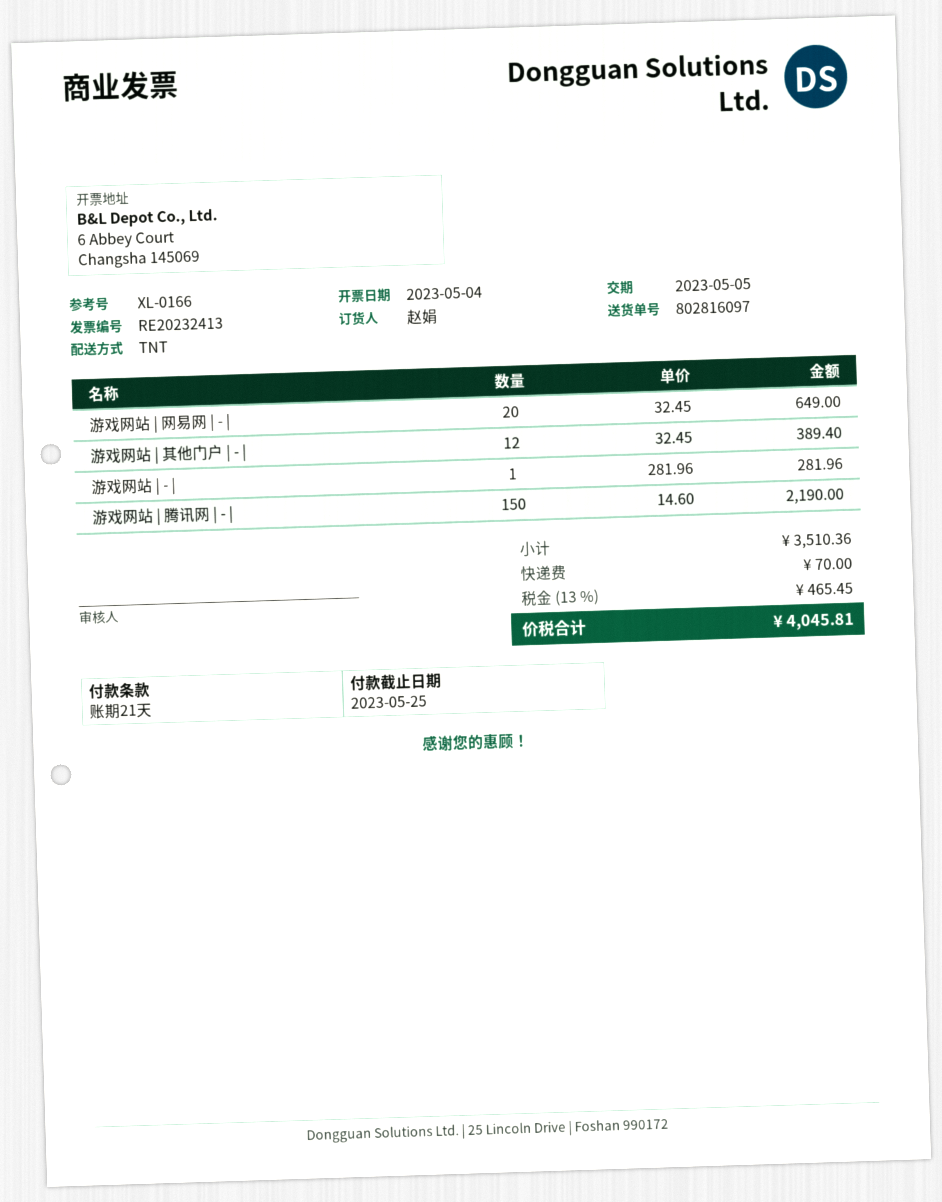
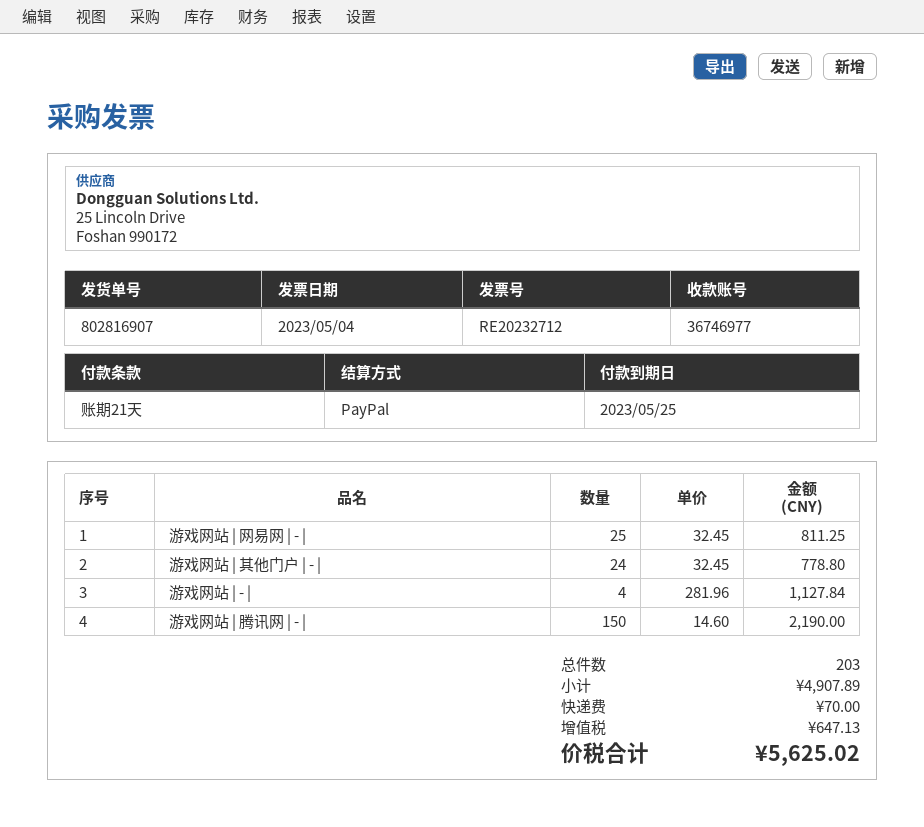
delivery note number: 802816097 -> 802816907
invoice number: RE20232413 -> RE20232712
游戏网站 | 网易网 | - |: 20 x 32.45 = 649.00 -> 25 x 32.45 = 811.25
游戏网站 | 其他门户 | - |: 12 x 32.45 = 389.40 -> 24 x 32.45 = 778.80
游戏网站 | - |: 1 x 281.96 = 281.96 -> 4 x 281.96 = 1127.84
subtotal: 3510.36 -> 4907.89
tax: 465.45 -> 647.13
total: 4045.81 -> 5625.02

